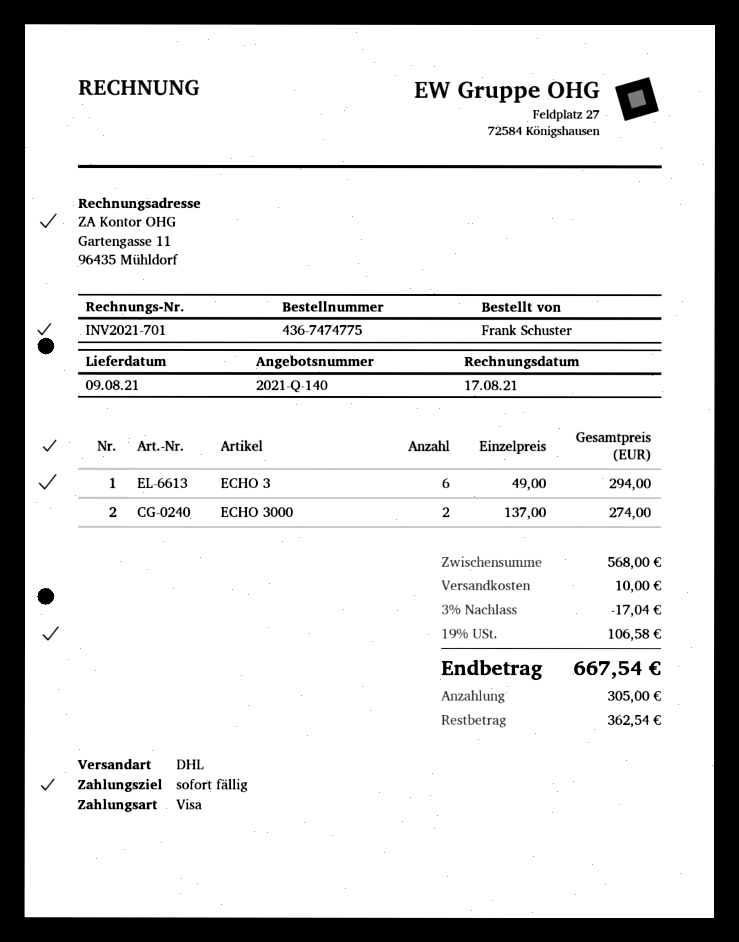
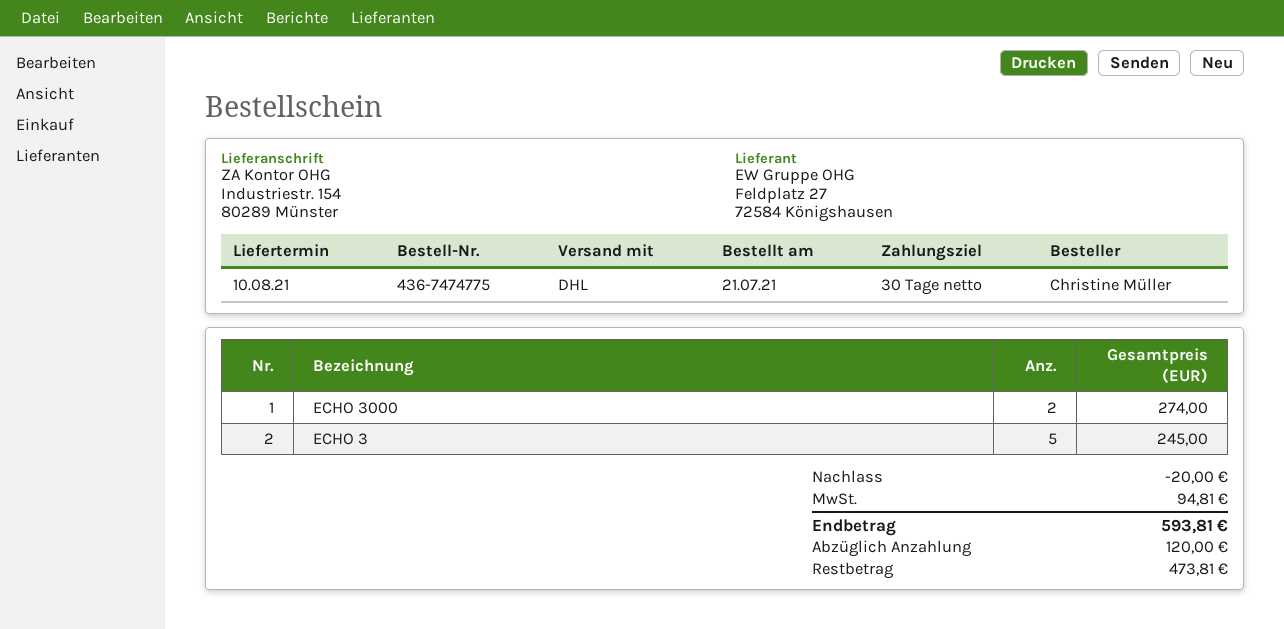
delivery date: 2021-08-09 -> 2021-08-10
payment terms: on receipt -> 30 days
ordered by: Frank Schuster -> Christine Müller
ECHO 3: 6 for 294.00 -> 5 for 245.00
discount: 17.04 -> 20.00
shipping: 10.00 -> none
tax: 106.58 -> 94.81
total: 667.54 -> 593.81
deposit: 305.00 -> 120.00
balance: 362.54 -> 473.81

